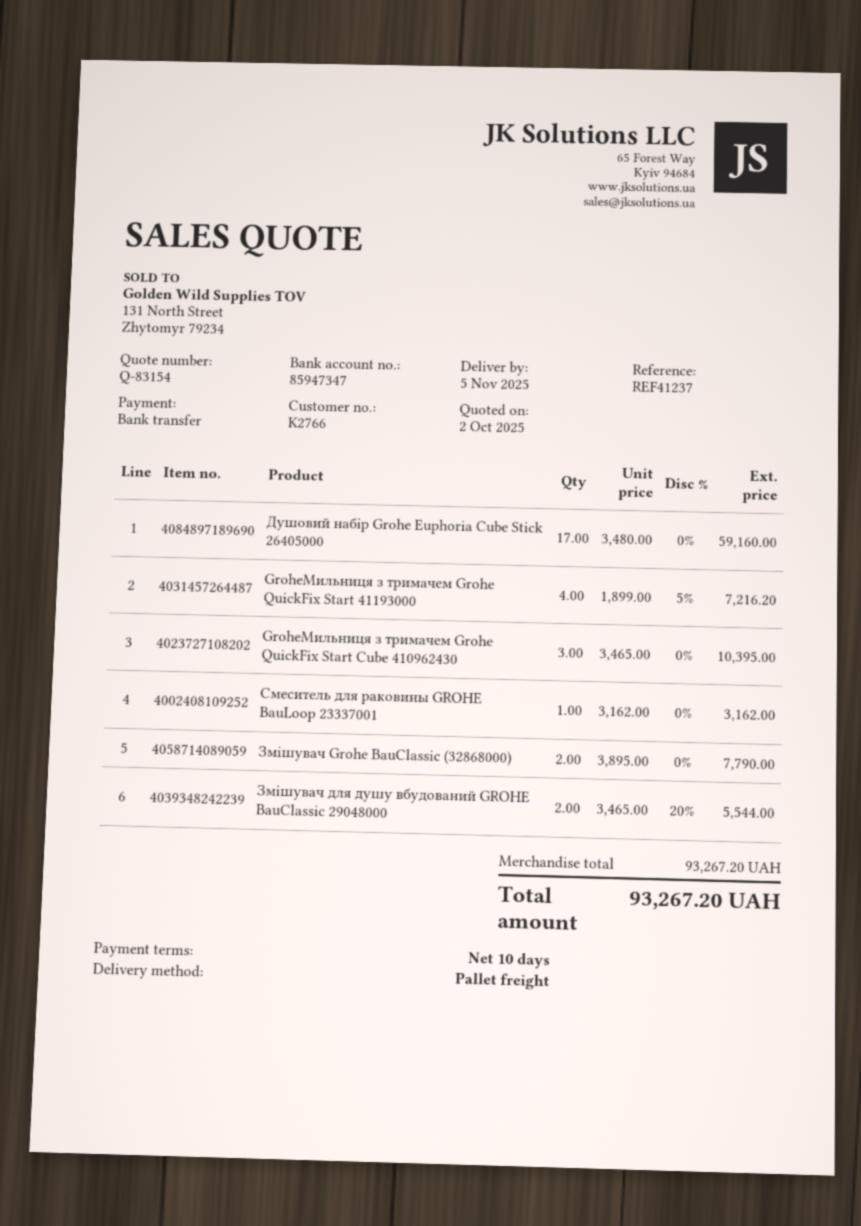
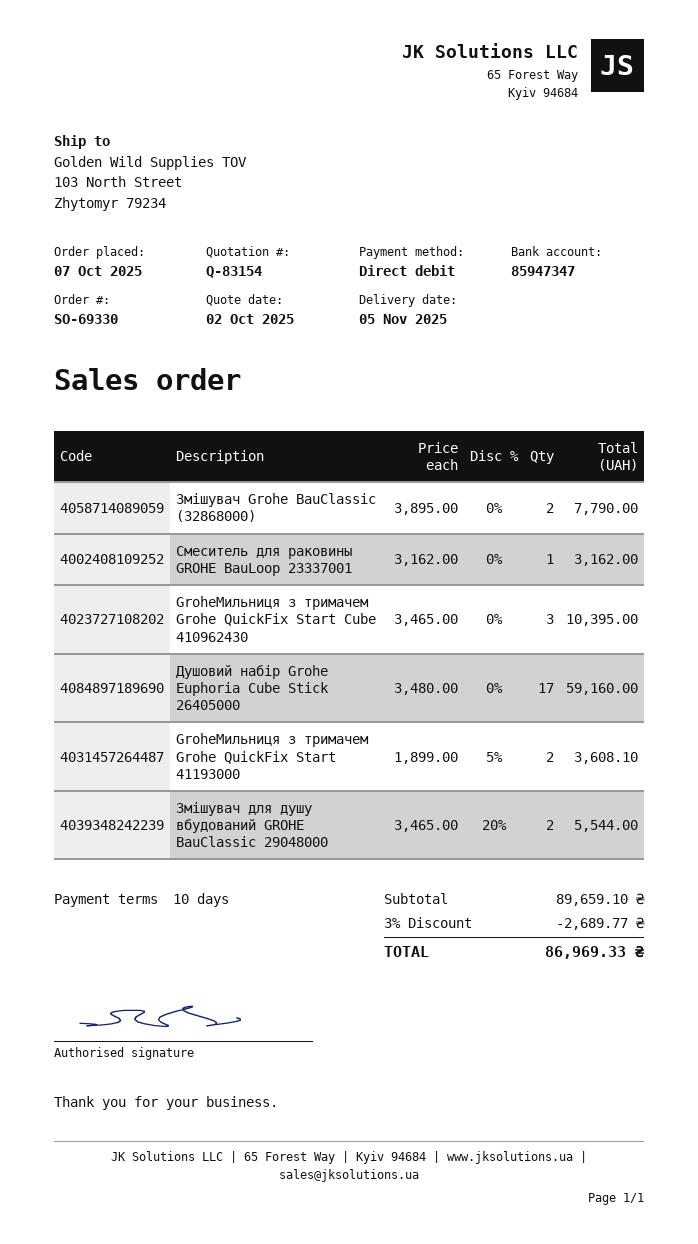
payment method: bank transfer -> direct debit
GroheМильниця з тримачем Grohe QuickFix Start 41193000: 4 x 1899.00 - 5% = 7216.20 -> 2 x 1899.00 - 5% = 3608.10
subtotal: 93267.20 -> 89659.10
discount: none -> 3% = 2689.77
total: 93267.20 -> 86969.33

